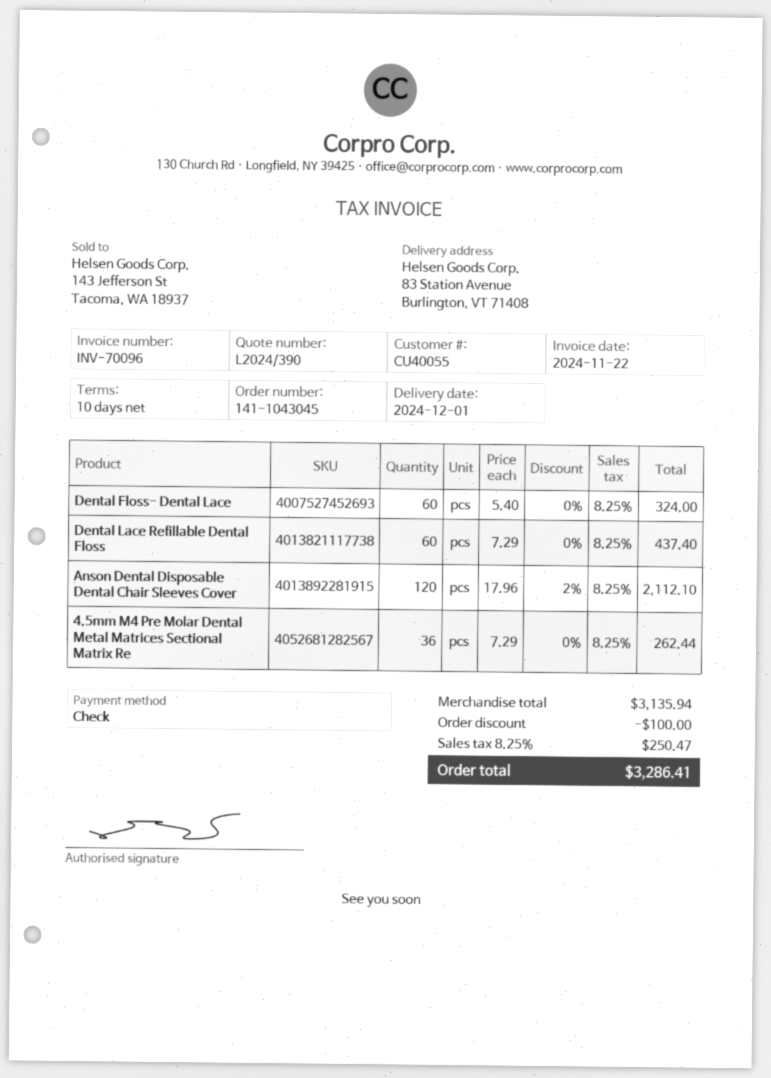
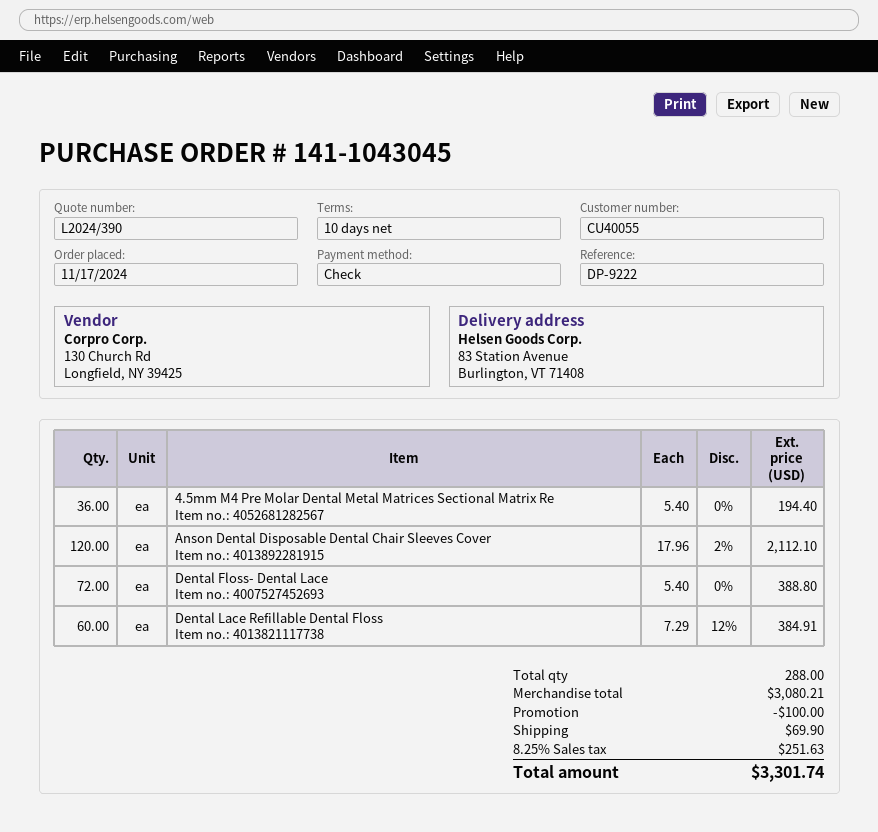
Dental Floss- Dental Lace: 60 x 5.40 = 324.00 -> 72 x 5.40 = 388.80
Dental Lace Refillable Dental Floss: 60 x 7.29 = 437.40 -> 60 x 7.29 - 12% = 384.91
4.5mm M4 Pre Molar Dental Metal Matrices Sectional Matrix Re: 36 x 7.29 = 262.44 -> 36 x 5.40 = 194.40
subtotal: 3135.94 -> 3080.21
shipping: none -> 69.90
tax: 8.25% = 250.47 -> 8.25% = 251.63
total: 3286.41 -> 3301.74

